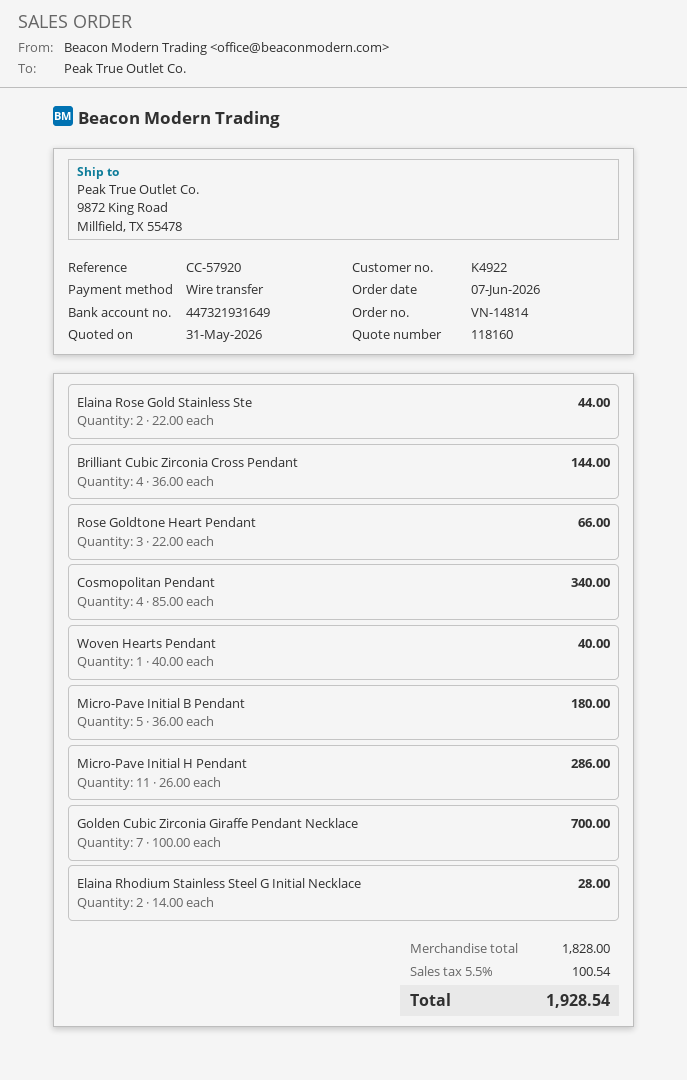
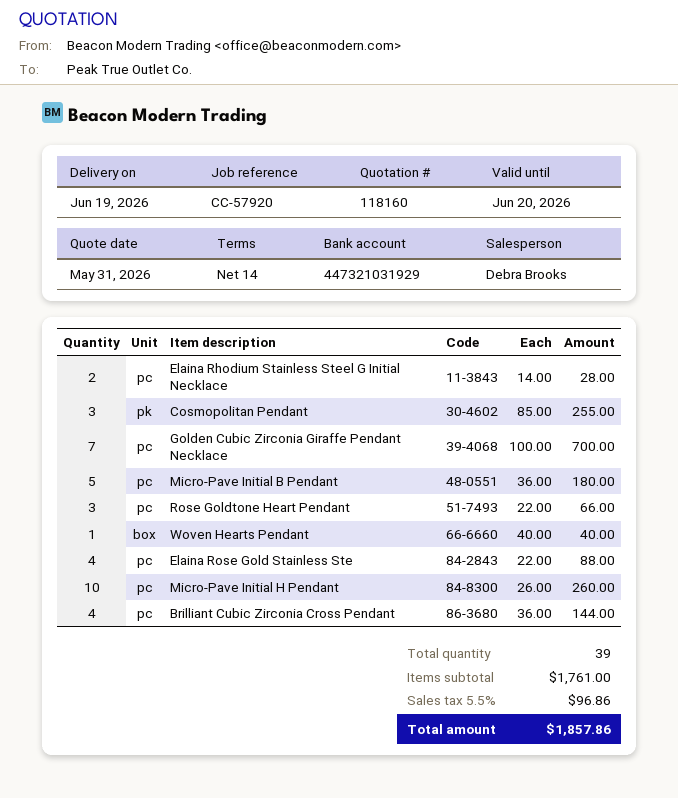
bank account: 447321931649 -> 447321031929
Elaina Rose Gold Stainless Ste: 2 x 22.00 = 44.00 -> 4 x 22.00 = 88.00
Cosmopolitan Pendant: 4 x 85.00 = 340.00 -> 3 x 85.00 = 255.00
Micro-Pave Initial H Pendant: 11 x 26.00 = 286.00 -> 10 x 26.00 = 260.00
subtotal: 1828.00 -> 1761.00
tax: 5.5% = 100.54 -> 5.5% = 96.86
total: 1928.54 -> 1857.86

